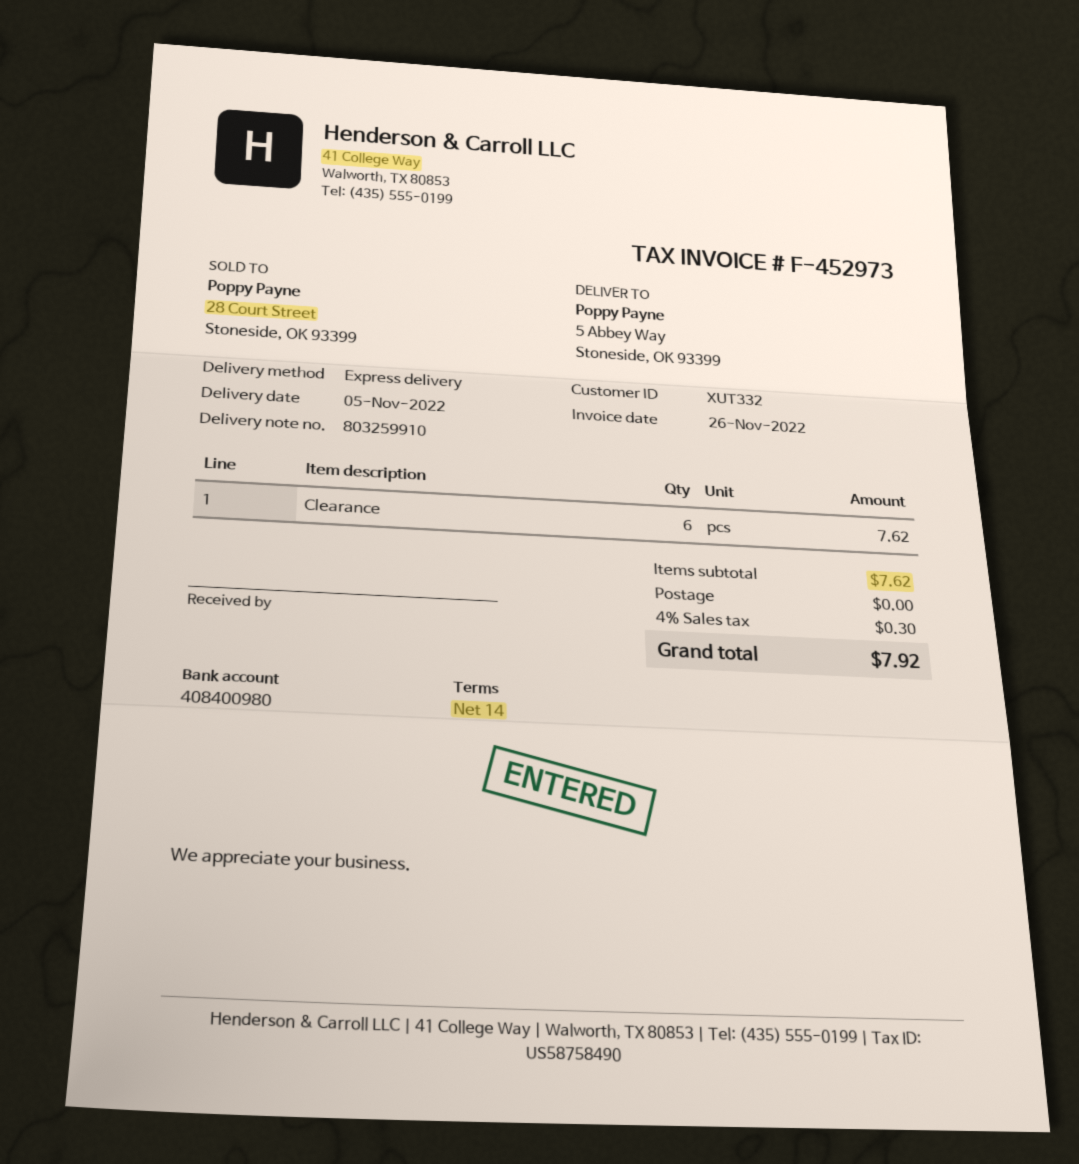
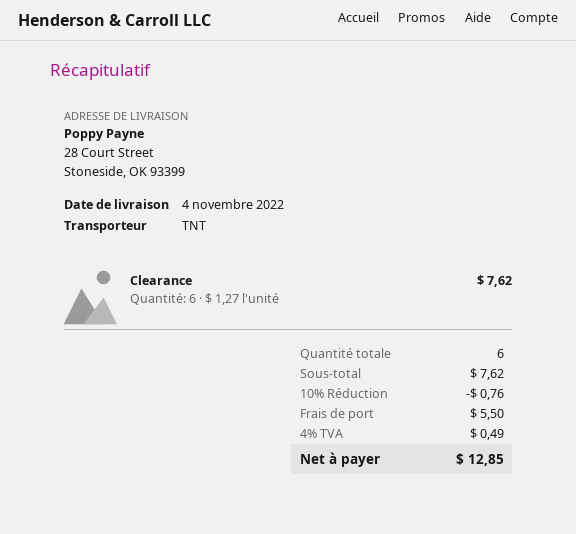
delivery date: 2022-11-05 -> 2022-11-04
shipping method: express -> TNT
ship to: 5 Abbey Way, Stoneside, OK 93399 -> 28 Court Street, Stoneside, OK 93399
discount: none -> 10% = 0.76
shipping: 0.00 -> 5.50
tax: 4% = 0.30 -> 4% = 0.49
total: 7.92 -> 12.85

